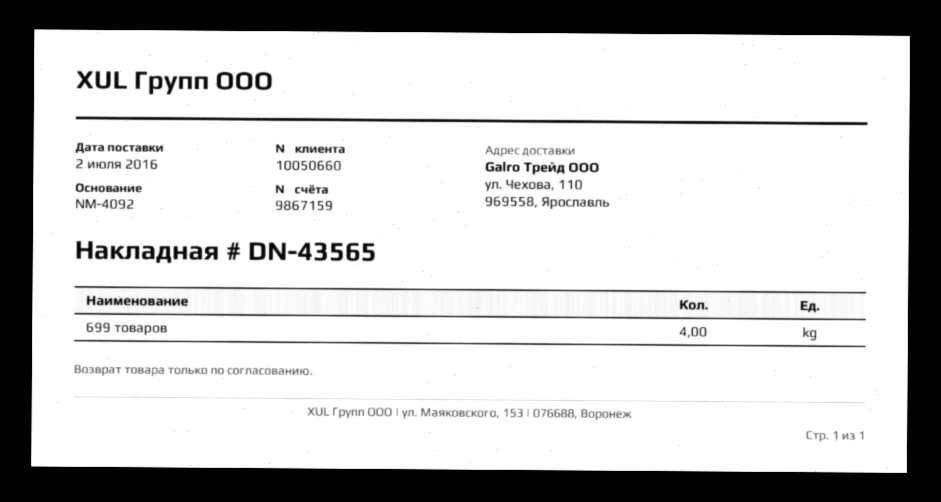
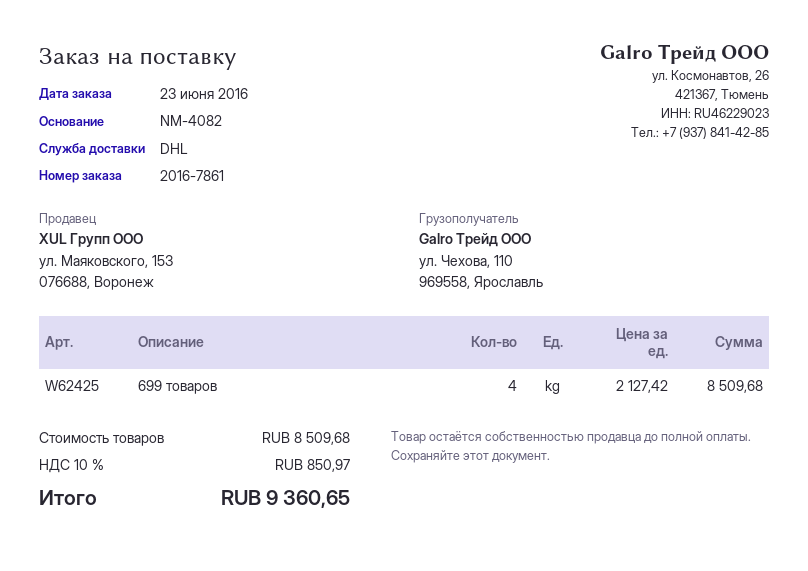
reference: NM-4092 -> NM-4082

